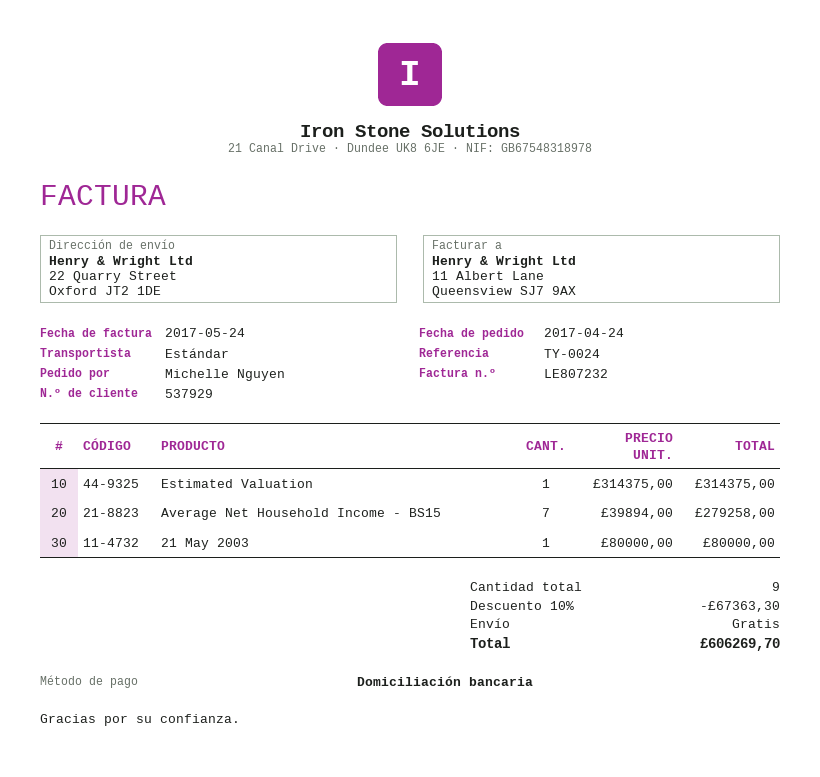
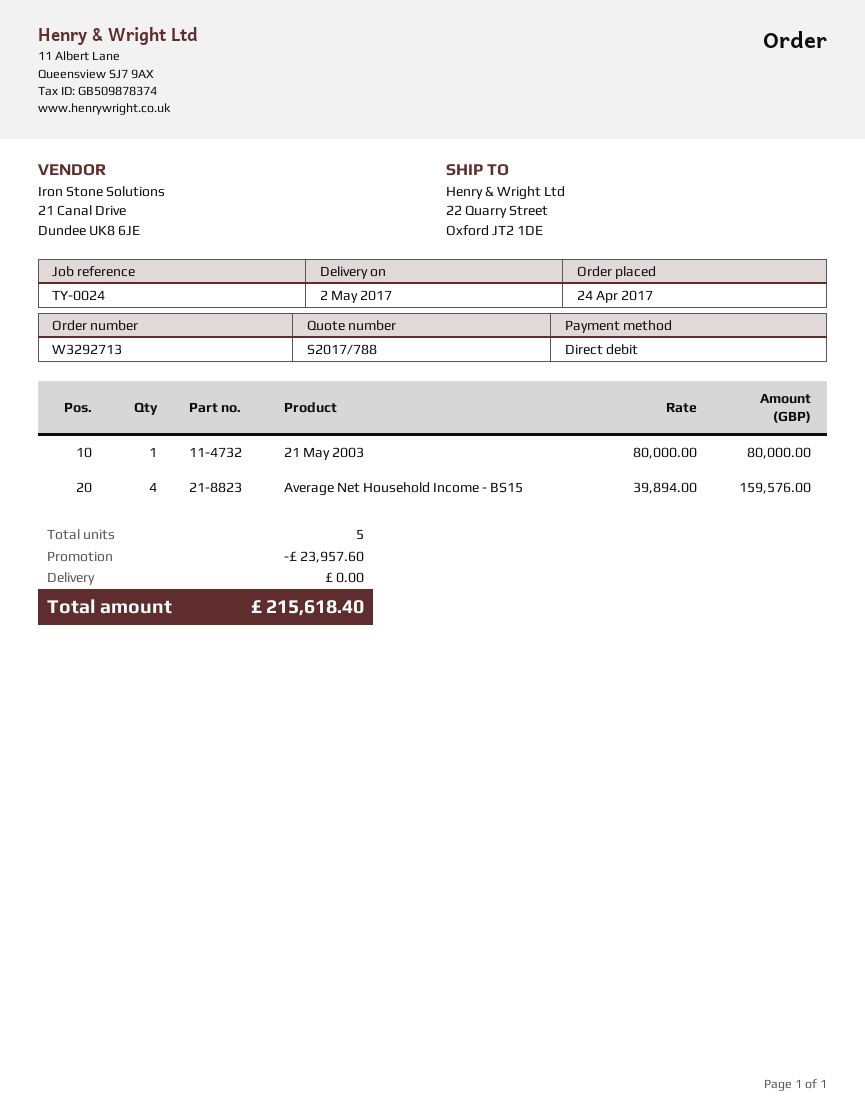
Estimated Valuation: 1 x 314375.00 = 314375.00 -> none
Average Net Household Income - BS15: 7 x 39894.00 = 279258.00 -> 4 x 39894.00 = 159576.00
total quantity: 9 -> 5
discount: 67363.30 -> 23957.60
total: 606269.70 -> 215618.40

